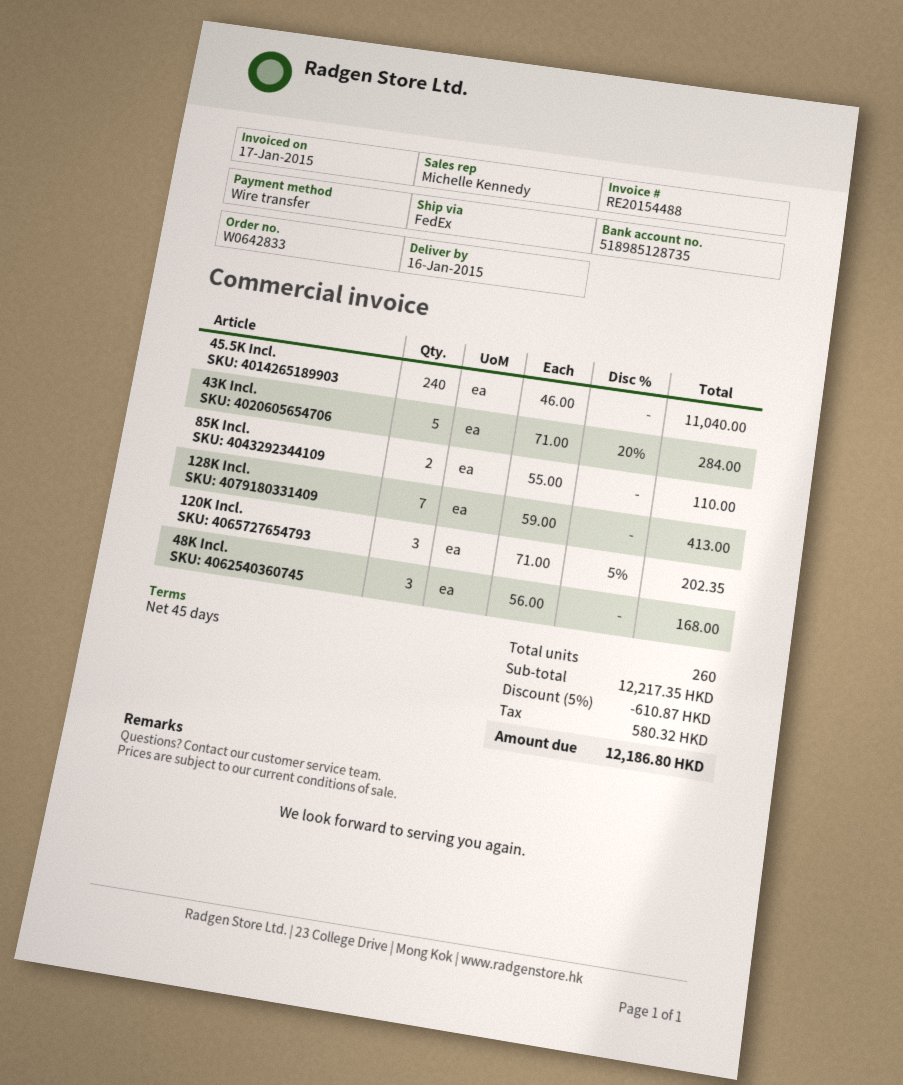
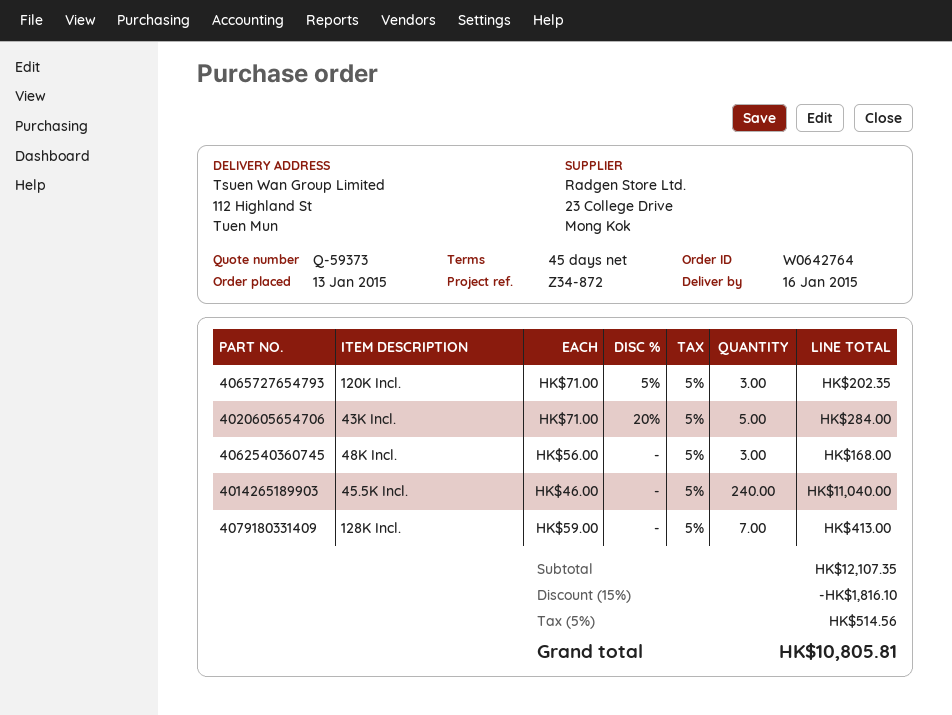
order number: W0642833 -> W0642764
85K Incl.: 2 x 55.00 = 110.00 -> none
subtotal: 12217.35 -> 12107.35
discount: 5% = 610.87 -> 15% = 1816.10
tax: 580.32 -> 514.56
total: 12186.80 -> 10805.81

